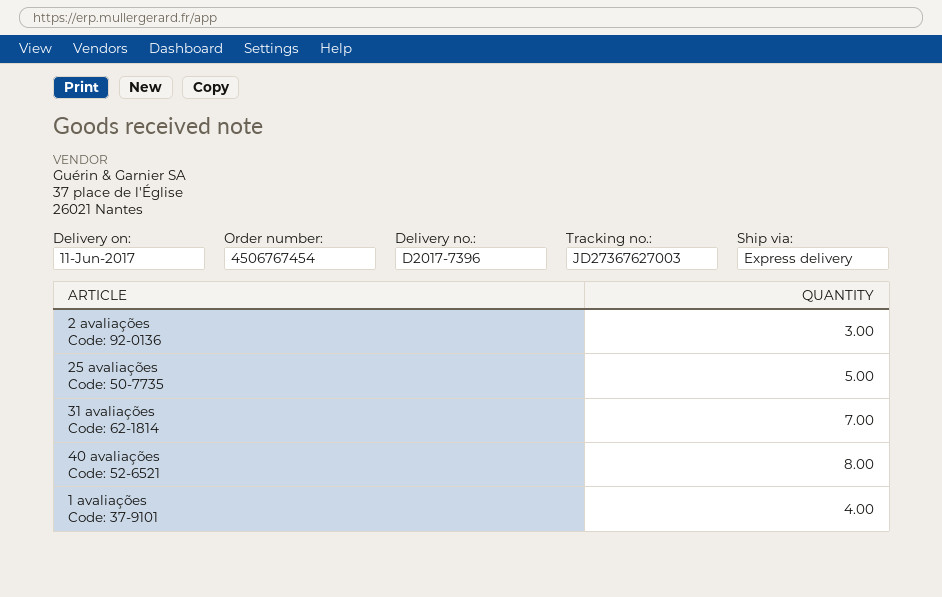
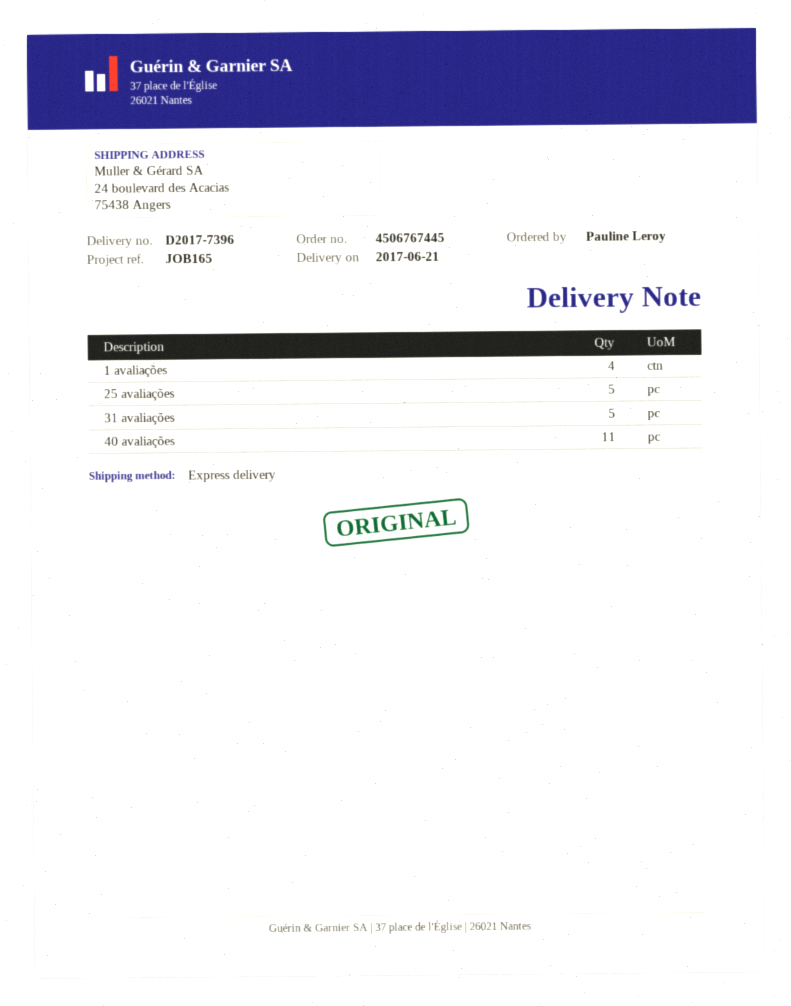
order number: 4506767454 -> 4506767445
delivery date: 2017-06-11 -> 2017-06-21
2 avaliações: 3 -> none
31 avaliações: 7 -> 5
40 avaliações: 8 -> 11

